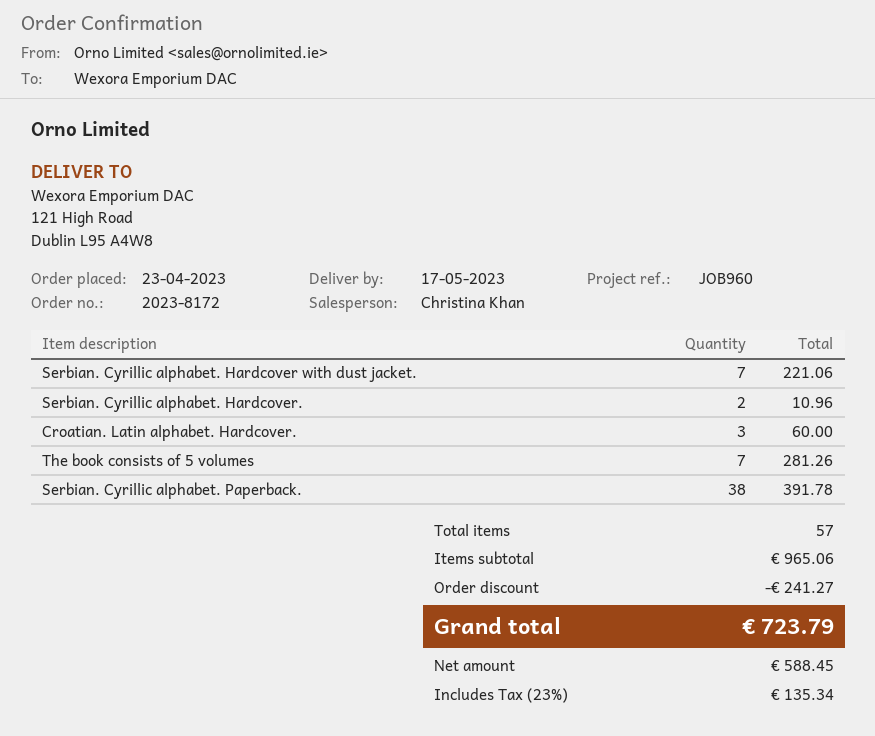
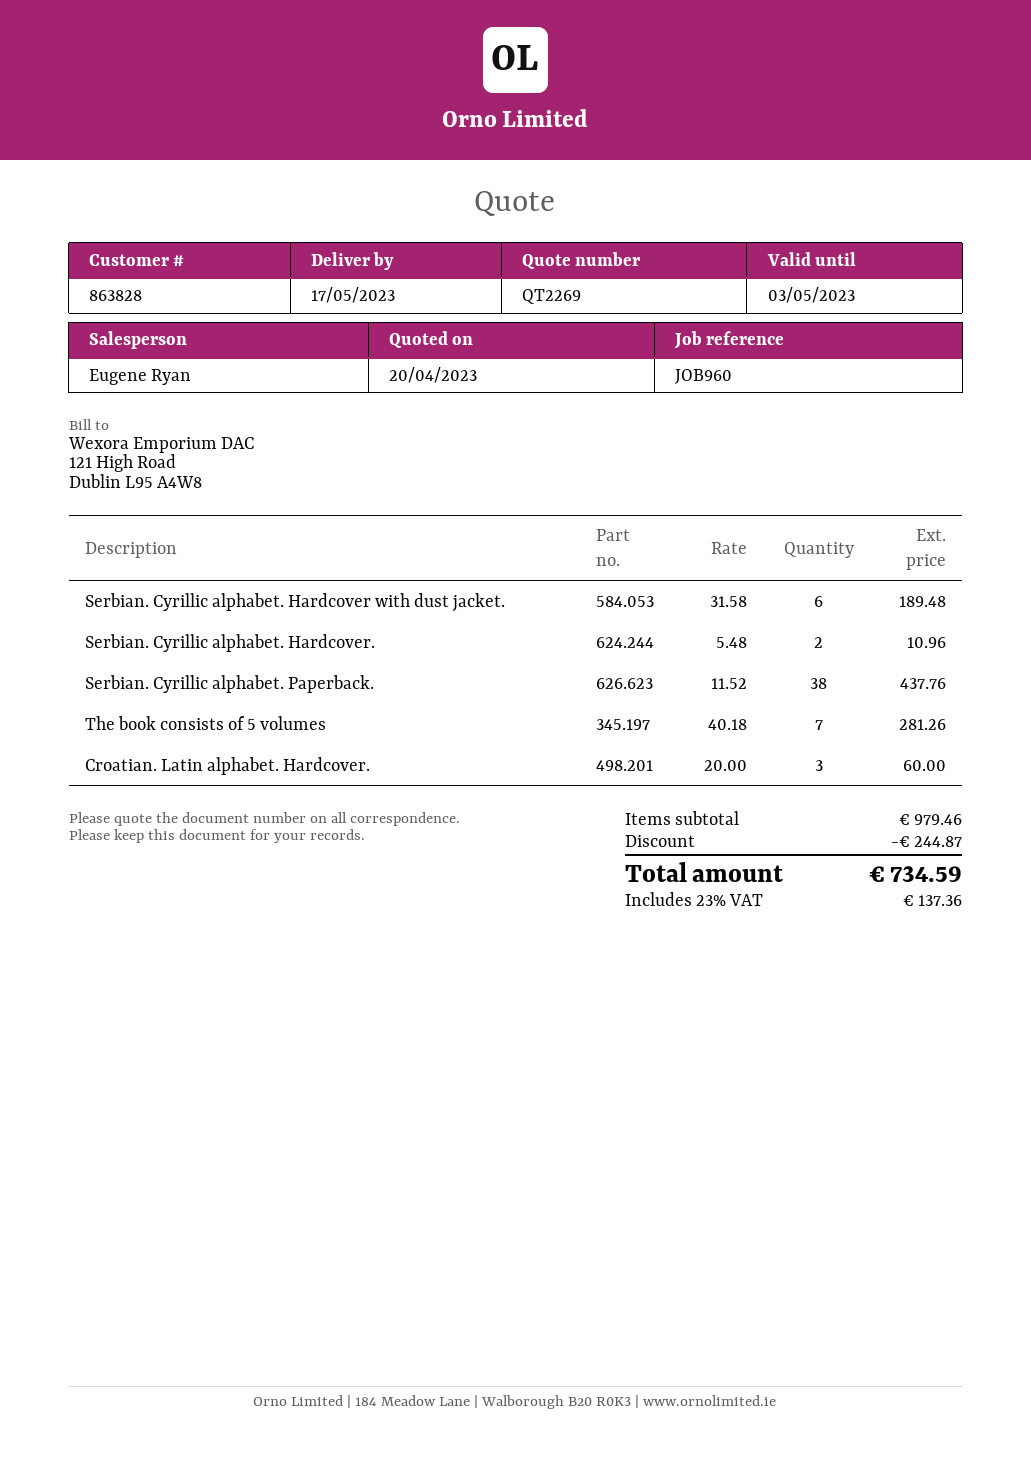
sales rep: Christina Khan -> Eugene Ryan
Serbian. Cyrillic alphabet. Hardcover with dust jacket.: 7 for 221.06 -> 6 for 189.48
Serbian. Cyrillic alphabet. Paperback.: 38 for 391.78 -> 38 for 437.76
subtotal: 965.06 -> 979.46
discount: 241.27 -> 244.87
tax: 23% = 135.34 -> 23% = 137.36
total: 723.79 -> 734.59

